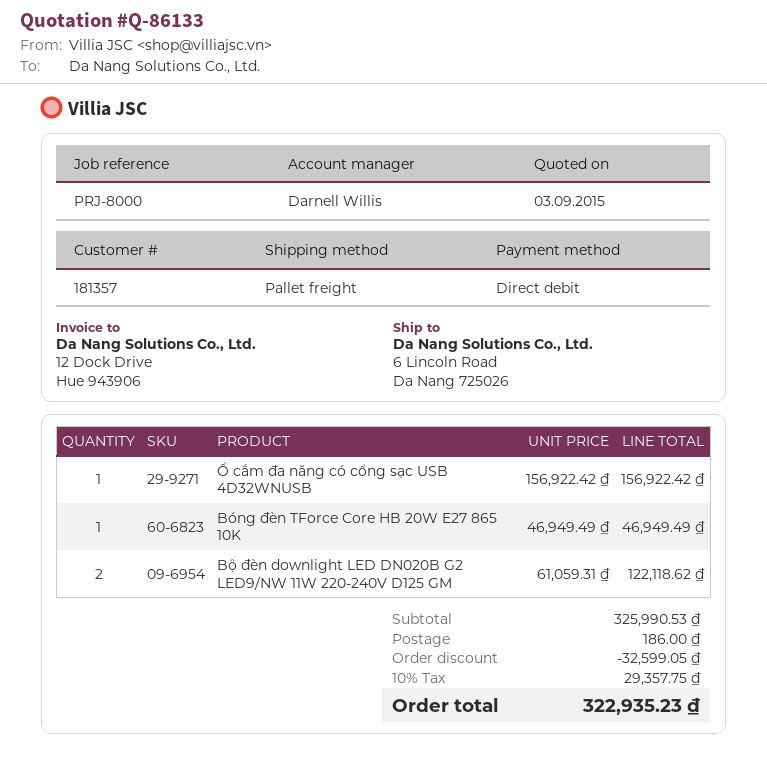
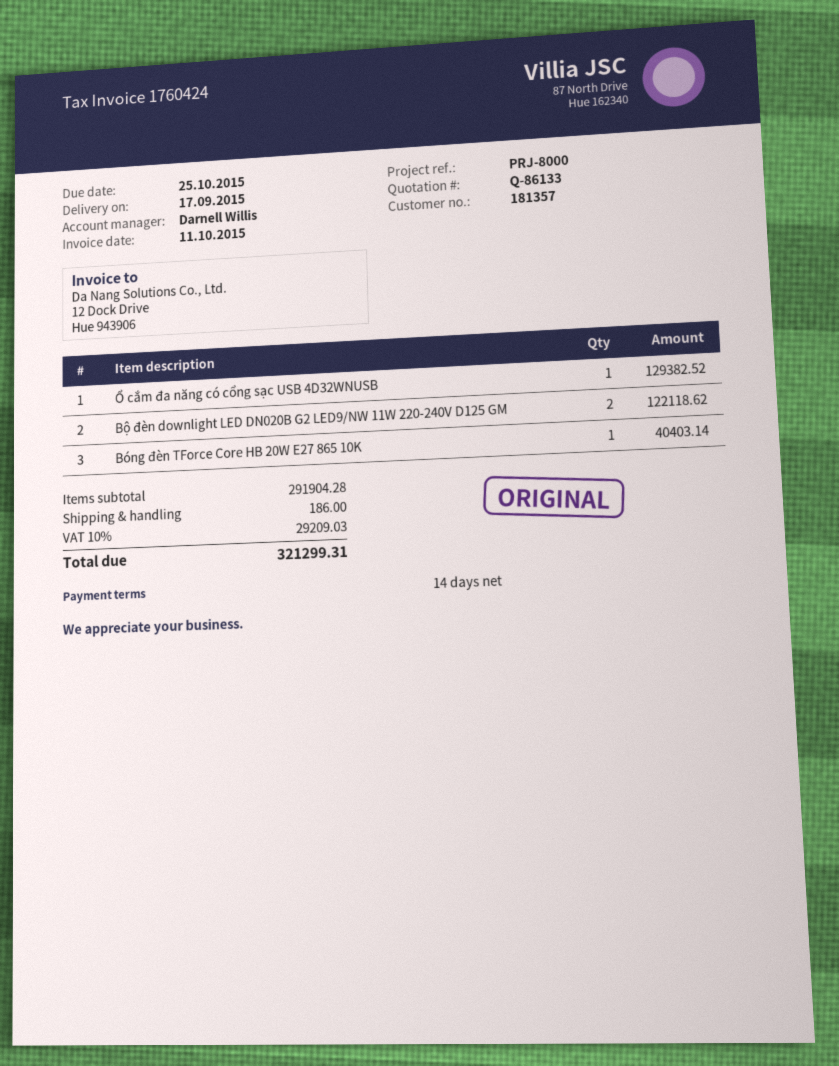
Ổ cắm đa năng có cổng sạc USB 4D32WNUSB: 1 for 156922.42 -> 1 for 129382.52
Bóng đèn TForce Core HB 20W E27 865 10K: 1 for 46949.49 -> 1 for 40403.14
subtotal: 325990.53 -> 291904.28
discount: 32599.05 -> none
tax: 10% = 29357.75 -> 10% = 29209.03
total: 322935.23 -> 321299.31

